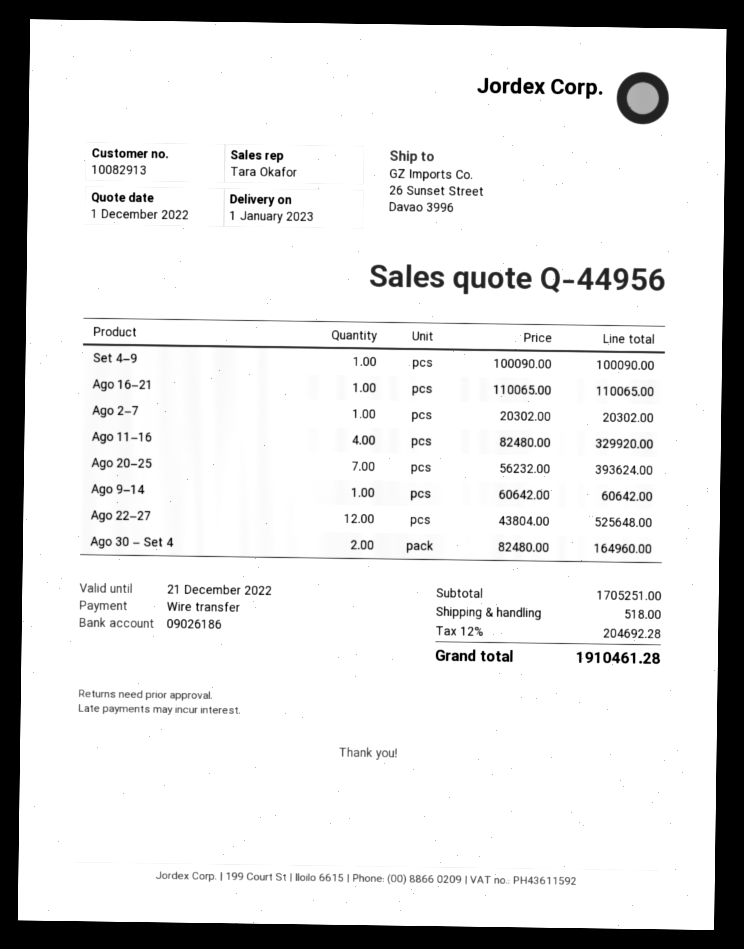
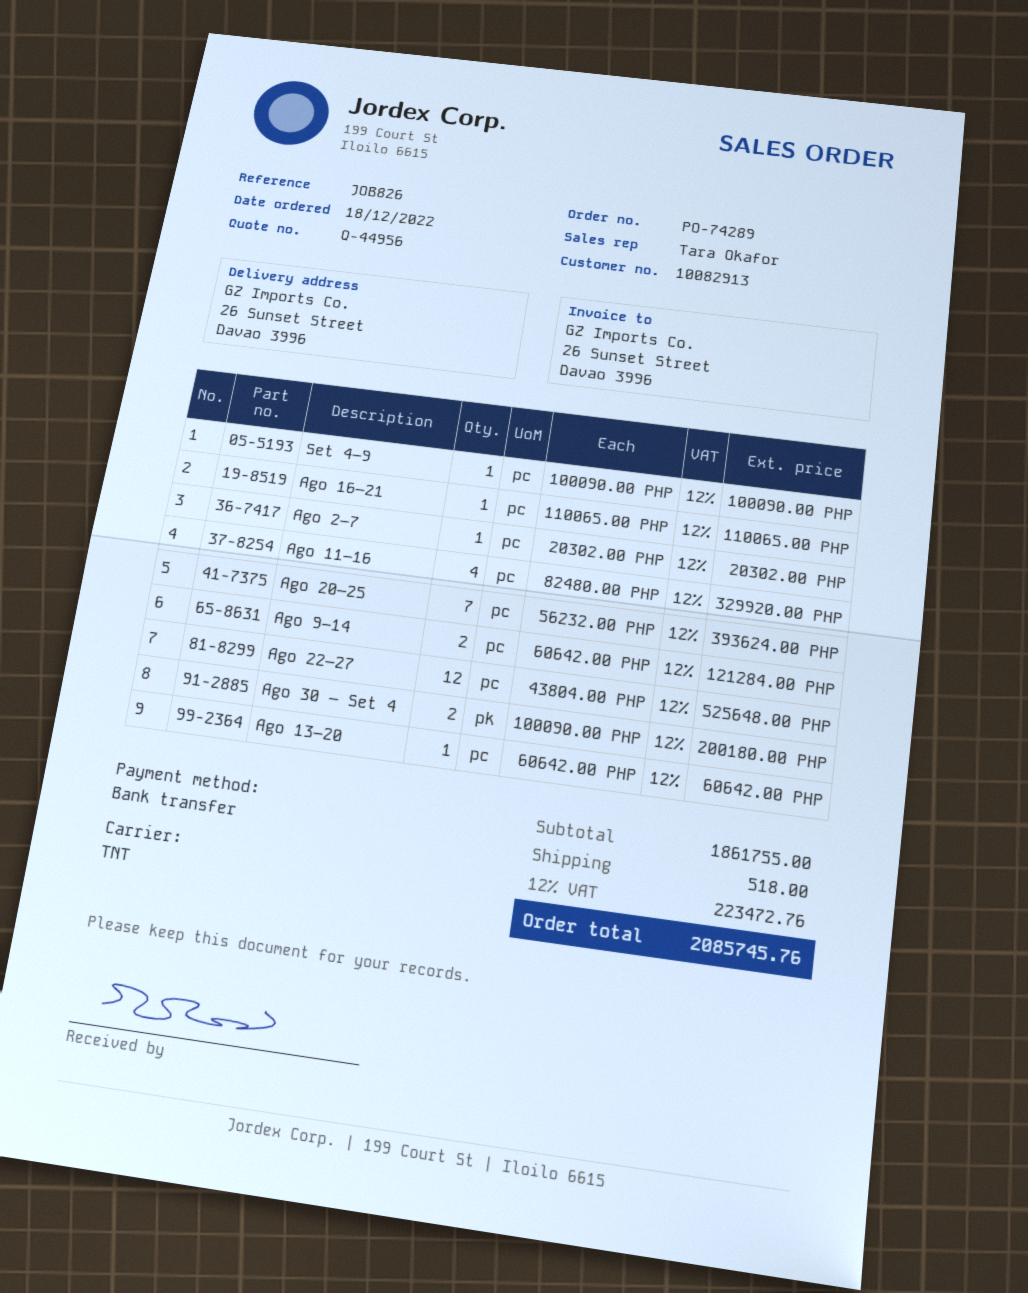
Ago 9–14: 1 x 60642.00 = 60642.00 -> 2 x 60642.00 = 121284.00
Ago 30 – Set 4: 2 x 82480.00 = 164960.00 -> 2 x 100090.00 = 200180.00
Ago 13–20: none -> 1 x 60642.00 = 60642.00
subtotal: 1705251.00 -> 1861755.00
tax: 12% = 204692.28 -> 12% = 223472.76
total: 1910461.28 -> 2085745.76

